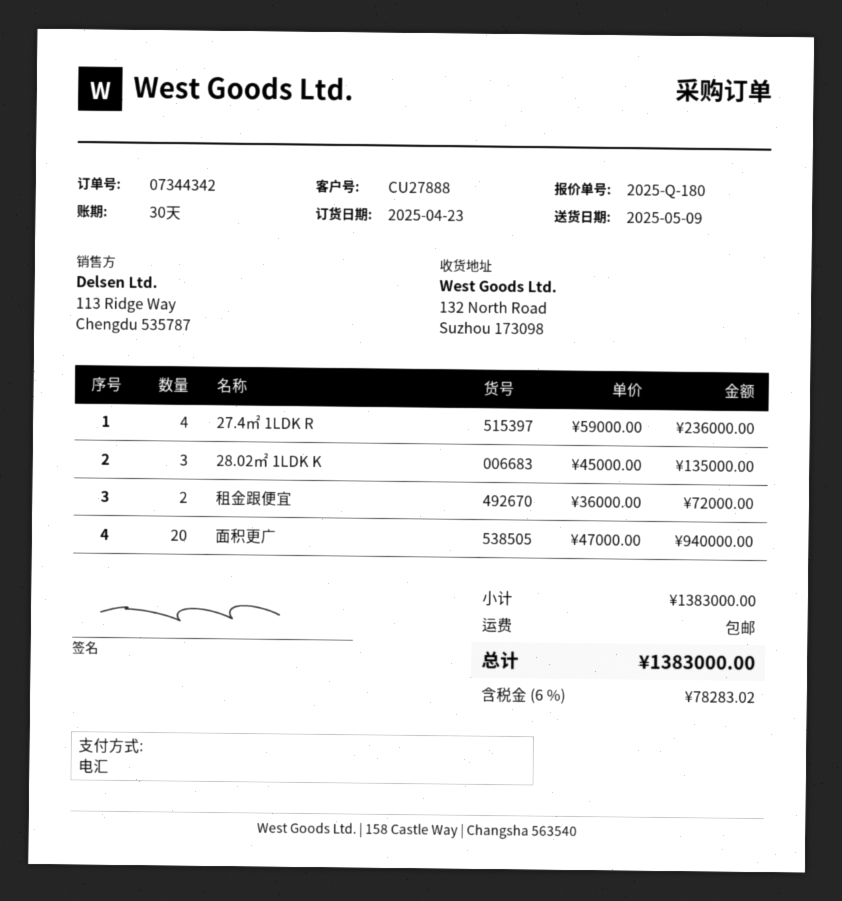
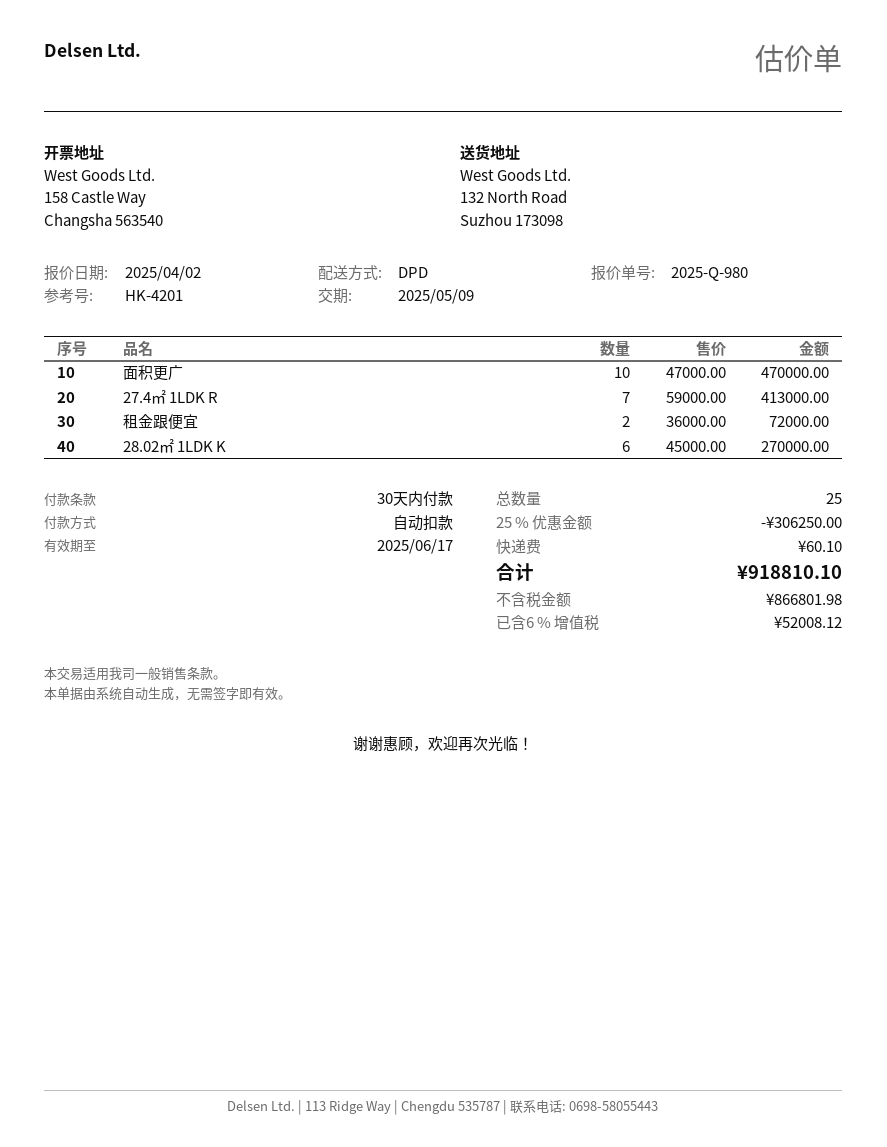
quote number: 2025-Q-180 -> 2025-Q-980
payment method: bank transfer -> direct debit
27.4㎡ 1LDK R: 4 x 59000.00 = 236000.00 -> 7 x 59000.00 = 413000.00
28.02㎡ 1LDK K: 3 x 45000.00 = 135000.00 -> 6 x 45000.00 = 270000.00
面积更广: 20 x 47000.00 = 940000.00 -> 10 x 47000.00 = 470000.00
discount: none -> 25% = 306250.00
shipping: 0.00 -> 60.10
tax: 6% = 78283.02 -> 6% = 52008.12
total: 1383000.00 -> 918810.10

